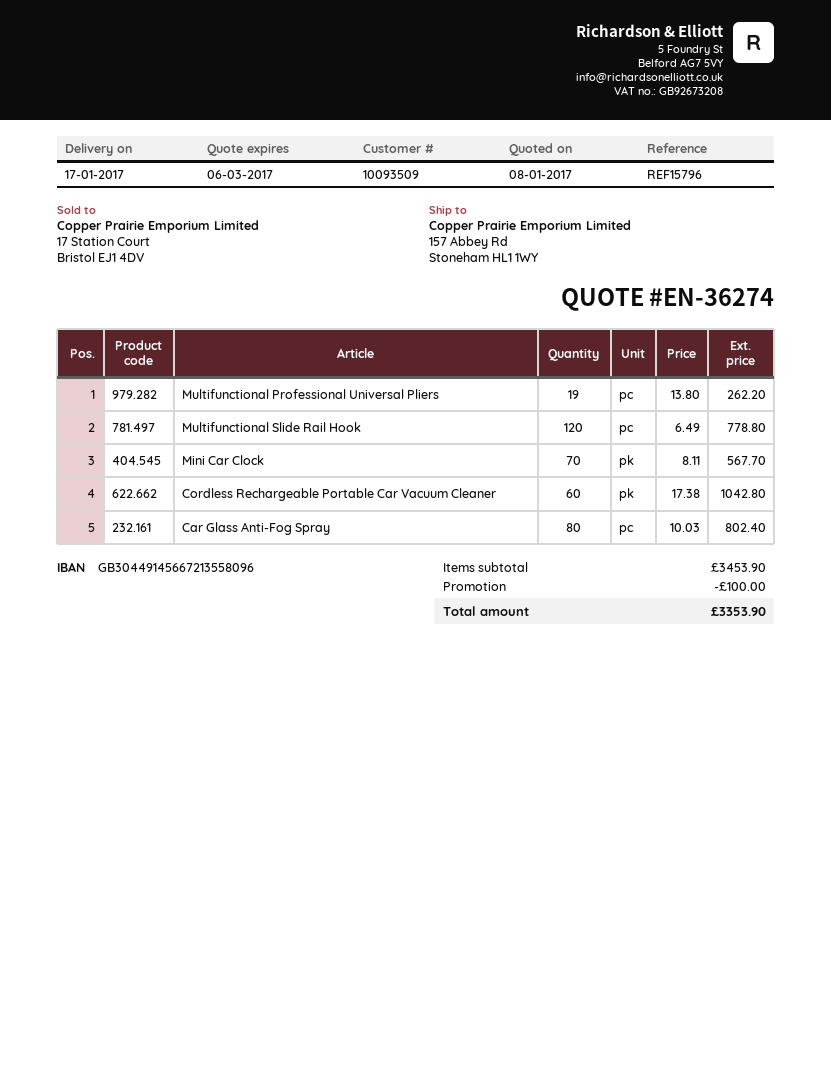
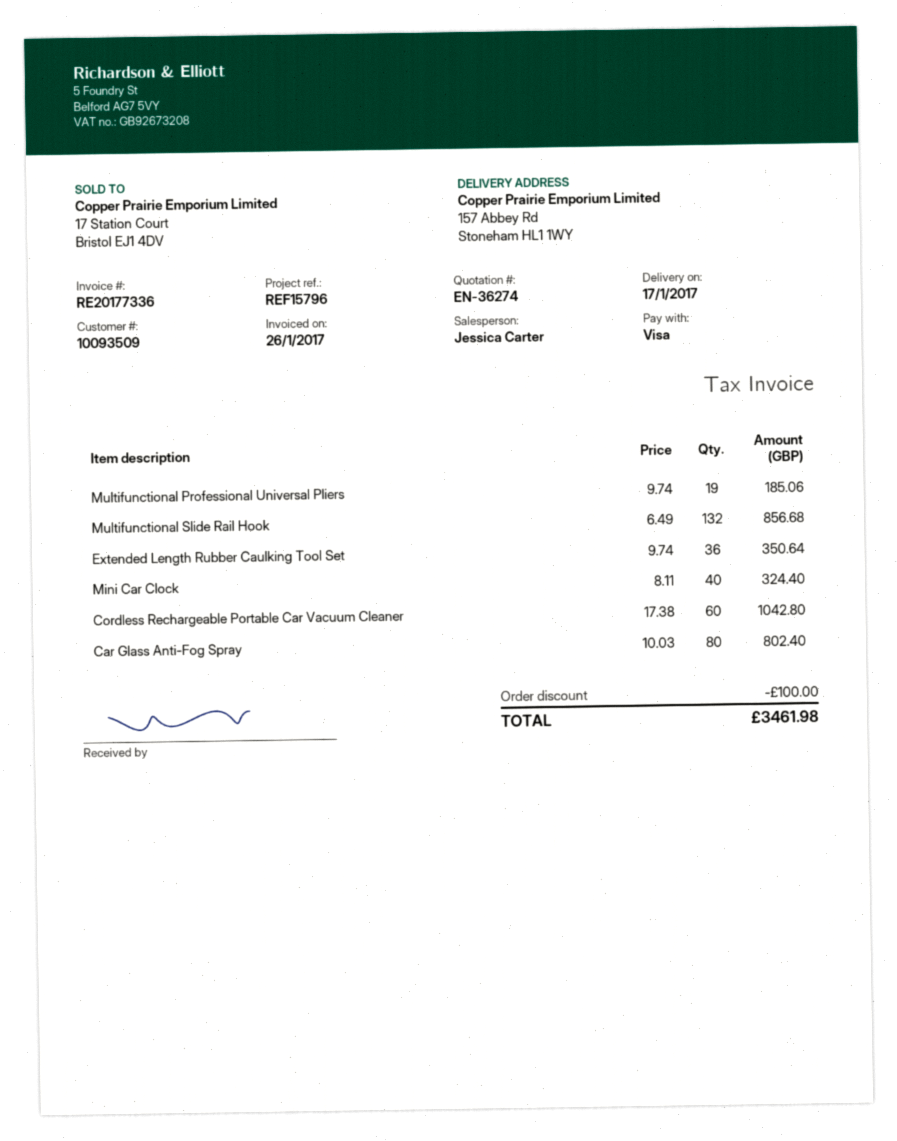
Multifunctional Professional Universal Pliers: 19 x 13.80 = 262.20 -> 19 x 9.74 = 185.06
Multifunctional Slide Rail Hook: 120 x 6.49 = 778.80 -> 132 x 6.49 = 856.68
Mini Car Clock: 70 x 8.11 = 567.70 -> 40 x 8.11 = 324.40
Extended Length Rubber Caulking Tool Set: none -> 36 x 9.74 = 350.64
total: 3353.90 -> 3461.98

